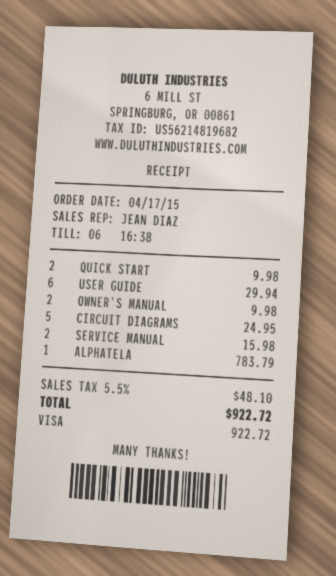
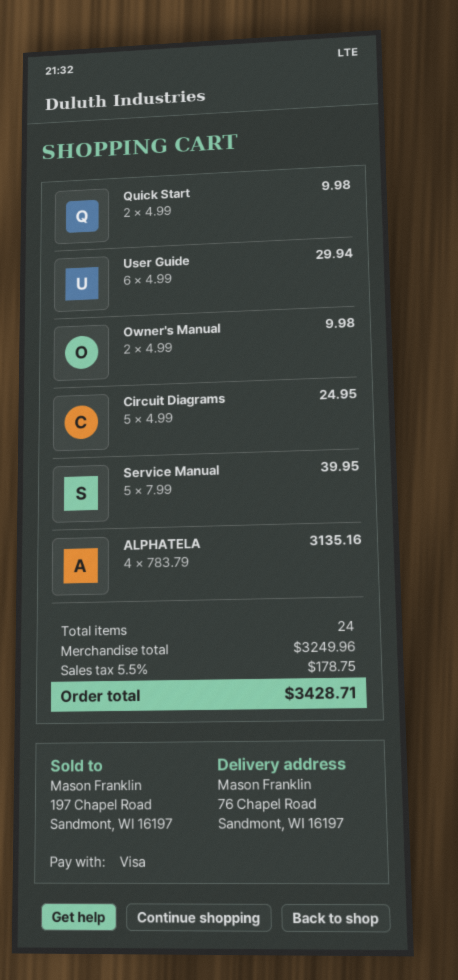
SERVICE MANUAL: 2 for 15.98 -> 5 for 39.95
ALPHATELA: 1 for 783.79 -> 4 for 3135.16
tax: 5.5% = 48.10 -> 5.5% = 178.75
total: 922.72 -> 3428.71

